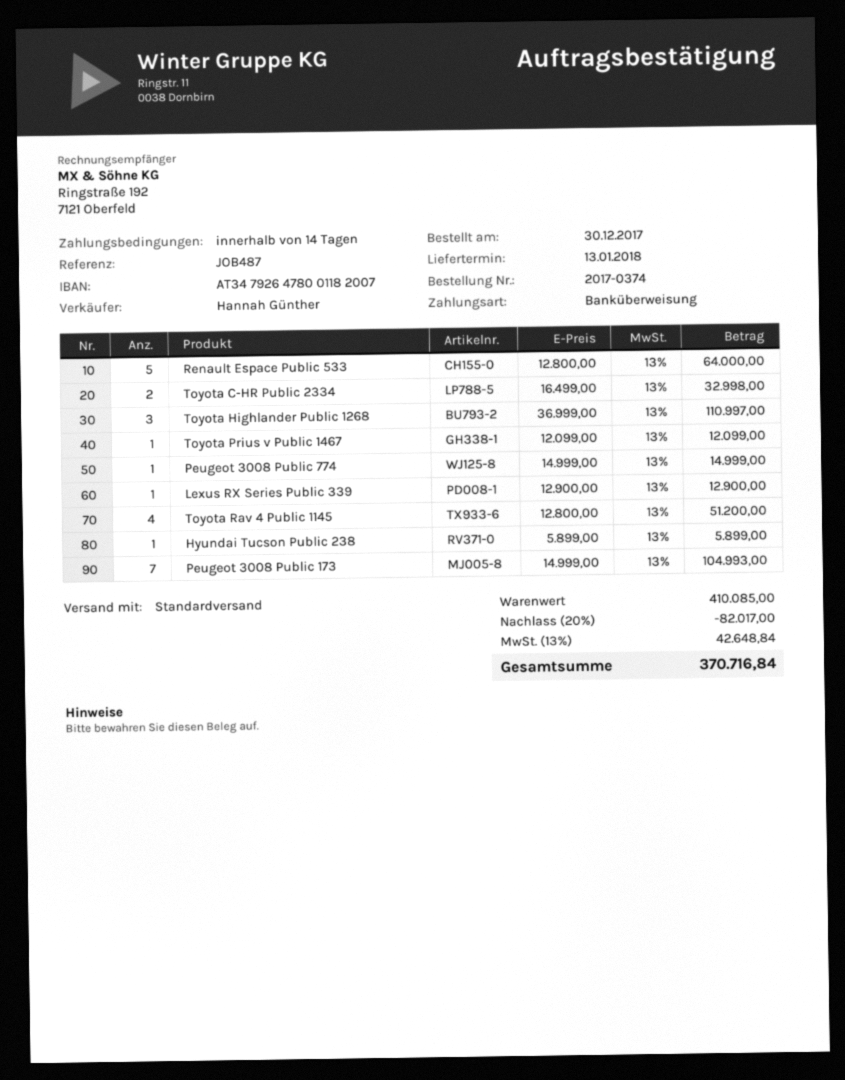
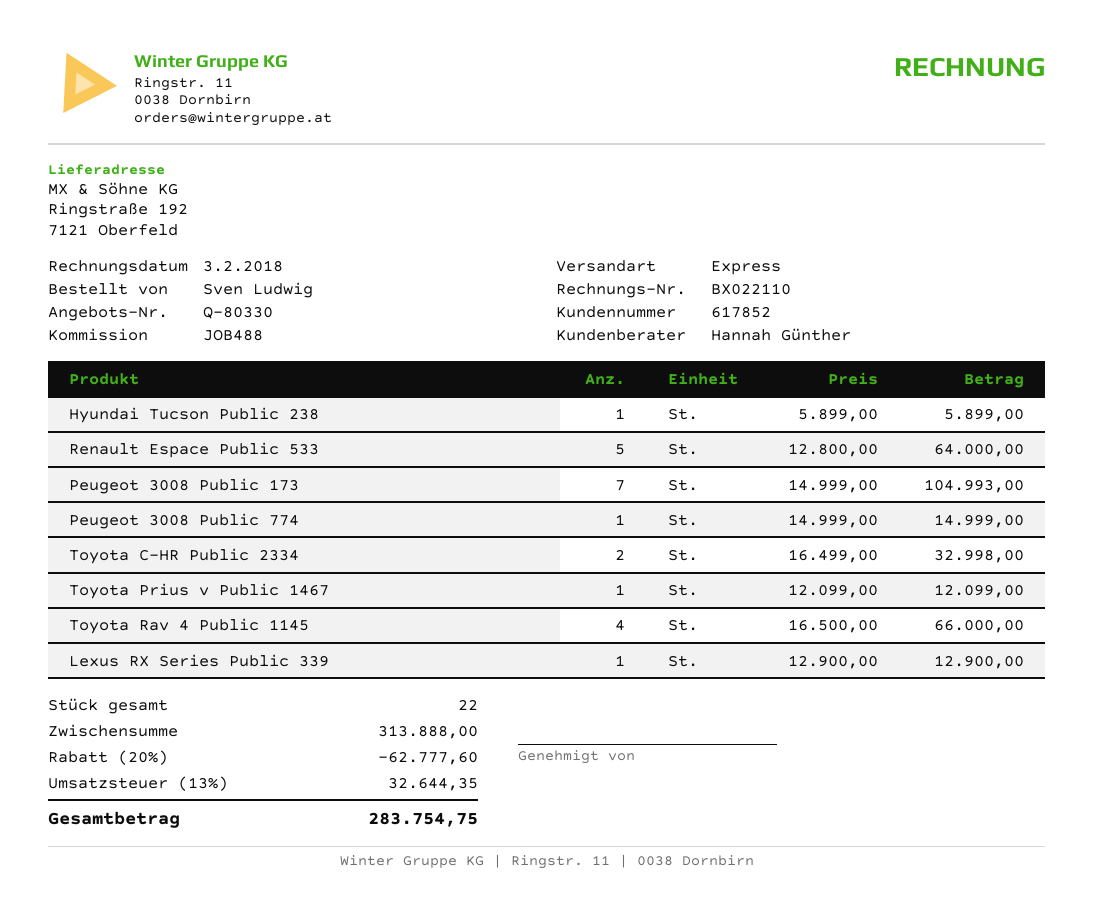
reference: JOB487 -> JOB488
shipping method: standard -> express
Toyota Highlander Public 1268: 3 x 36999.00 = 110997.00 -> none
Toyota Rav 4 Public 1145: 4 x 12800.00 = 51200.00 -> 4 x 16500.00 = 66000.00
subtotal: 410085.00 -> 313888.00
discount: 20% = 82017.00 -> 20% = 62777.60
tax: 13% = 42648.84 -> 13% = 32644.35
total: 370716.84 -> 283754.75

